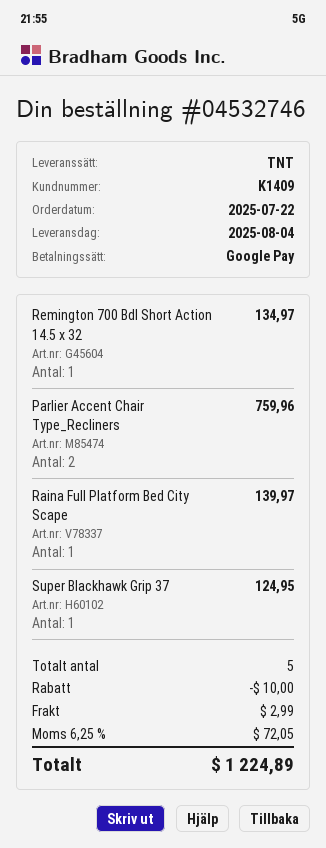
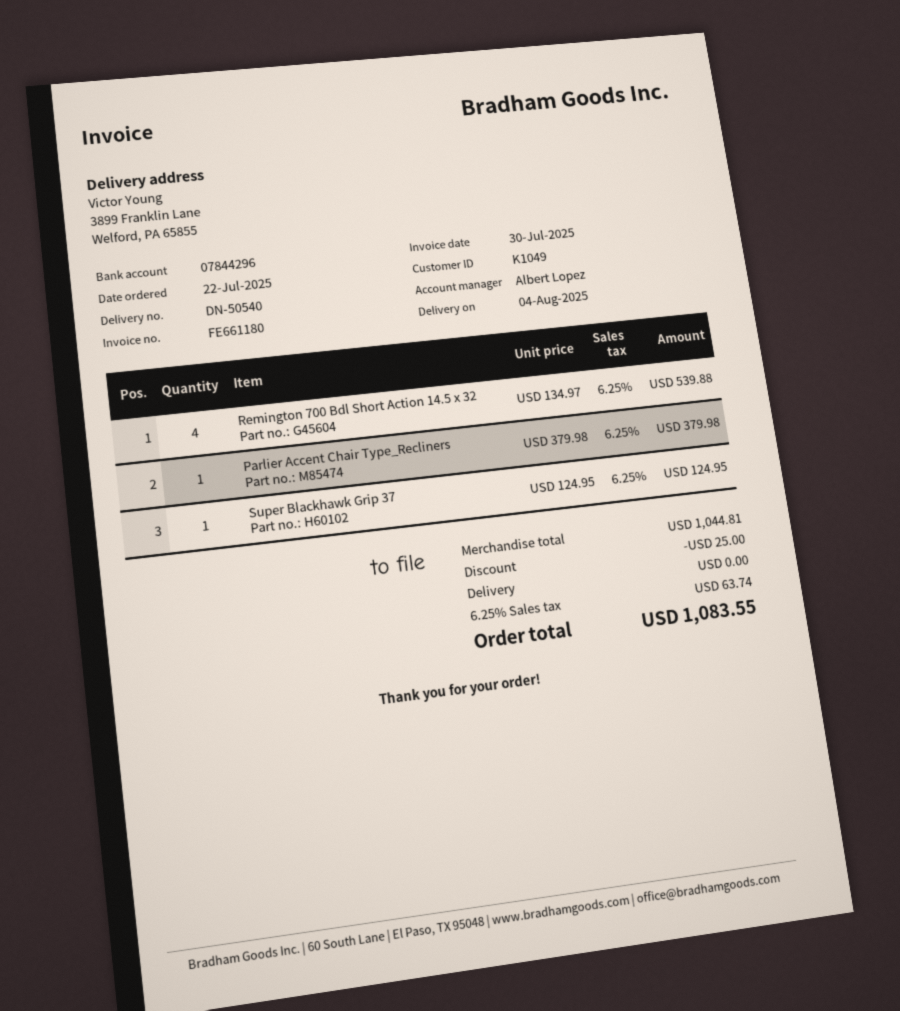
customer number: K1409 -> K1049
Remington 700 Bdl Short Action 14.5 x 32: 1 for 134.97 -> 4 for 539.88
Parlier Accent Chair Type_Recliners: 2 for 759.96 -> 1 for 379.98
Raina Full Platform Bed City Scape: 1 for 139.97 -> none
discount: 10.00 -> 25.00
shipping: 2.99 -> 0.00
tax: 6.25% = 72.05 -> 6.25% = 63.74
total: 1224.89 -> 1083.55

